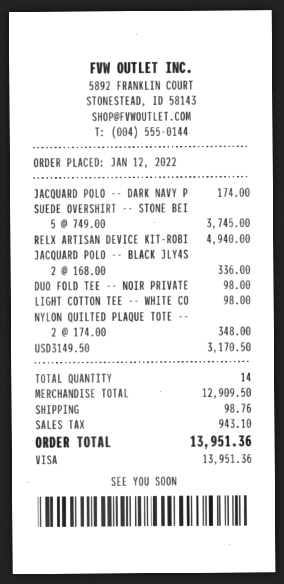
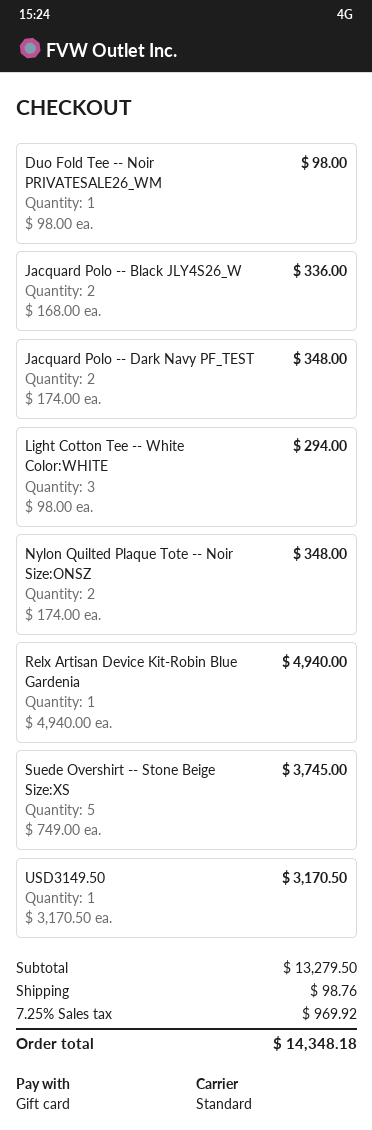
payment method: Visa -> gift card
JACQUARD POLO -- DARK NAVY P: 1 x 174.00 = 174.00 -> 2 x 174.00 = 348.00
LIGHT COTTON TEE -- WHITE CO: 1 x 98.00 = 98.00 -> 3 x 98.00 = 294.00
subtotal: 12909.50 -> 13279.50
tax: 943.10 -> 969.92
total: 13951.36 -> 14348.18

